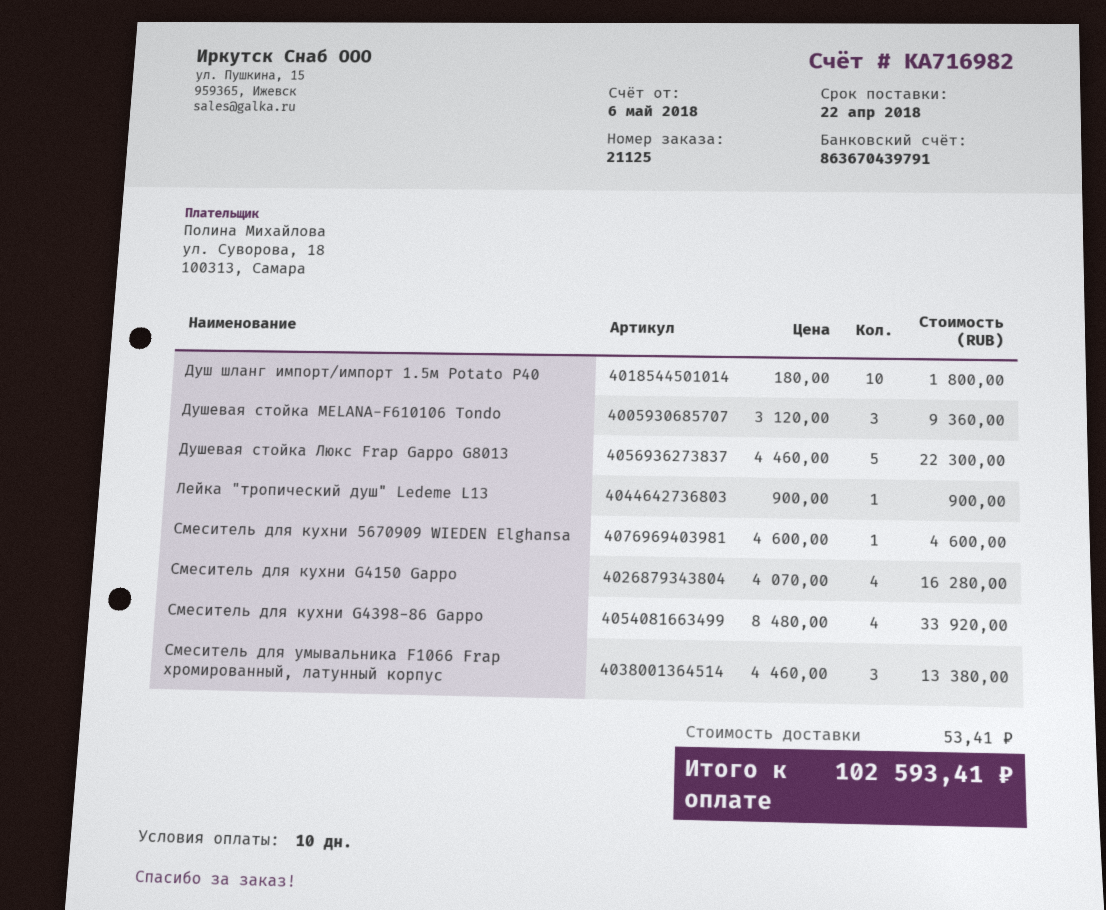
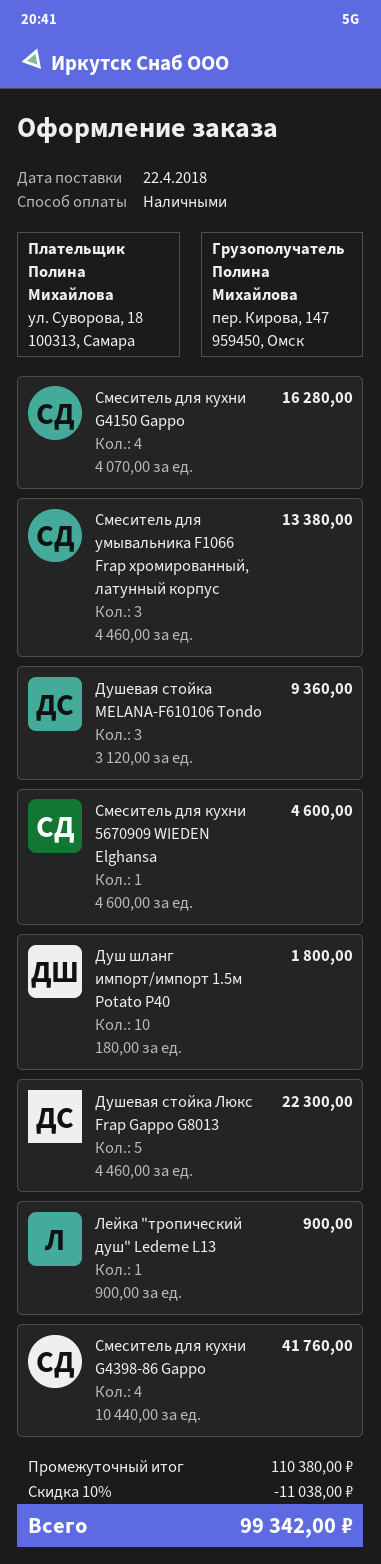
Смеситель для кухни G4398-86 Gappo: 4 x 8480.00 = 33920.00 -> 4 x 10440.00 = 41760.00
discount: none -> 10% = 11038.00
shipping: 53.41 -> none
total: 102593.41 -> 99342.00

